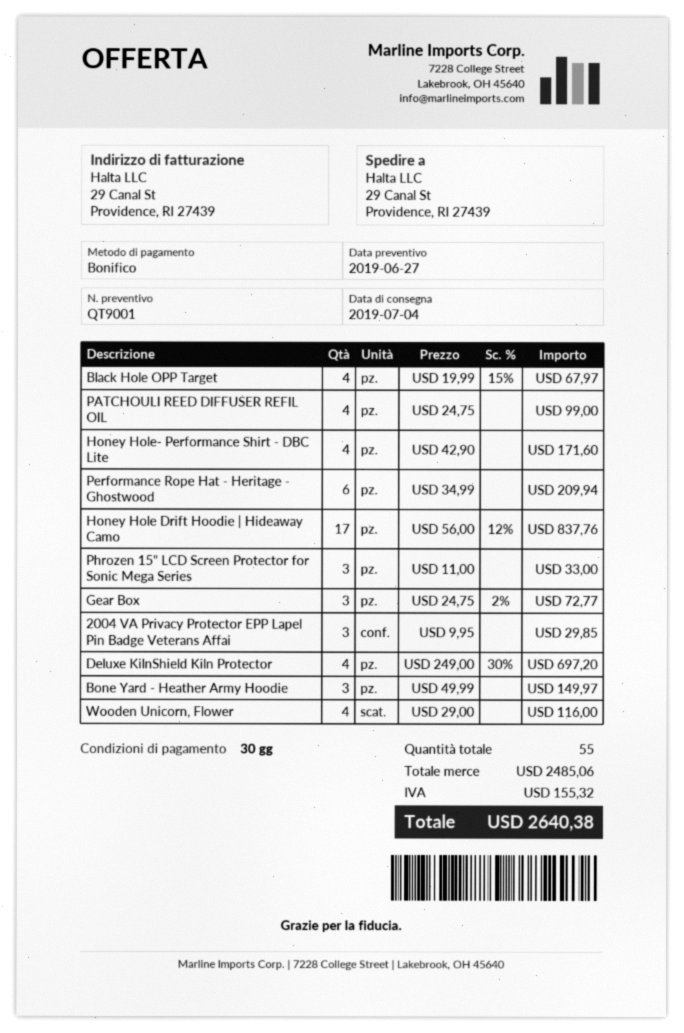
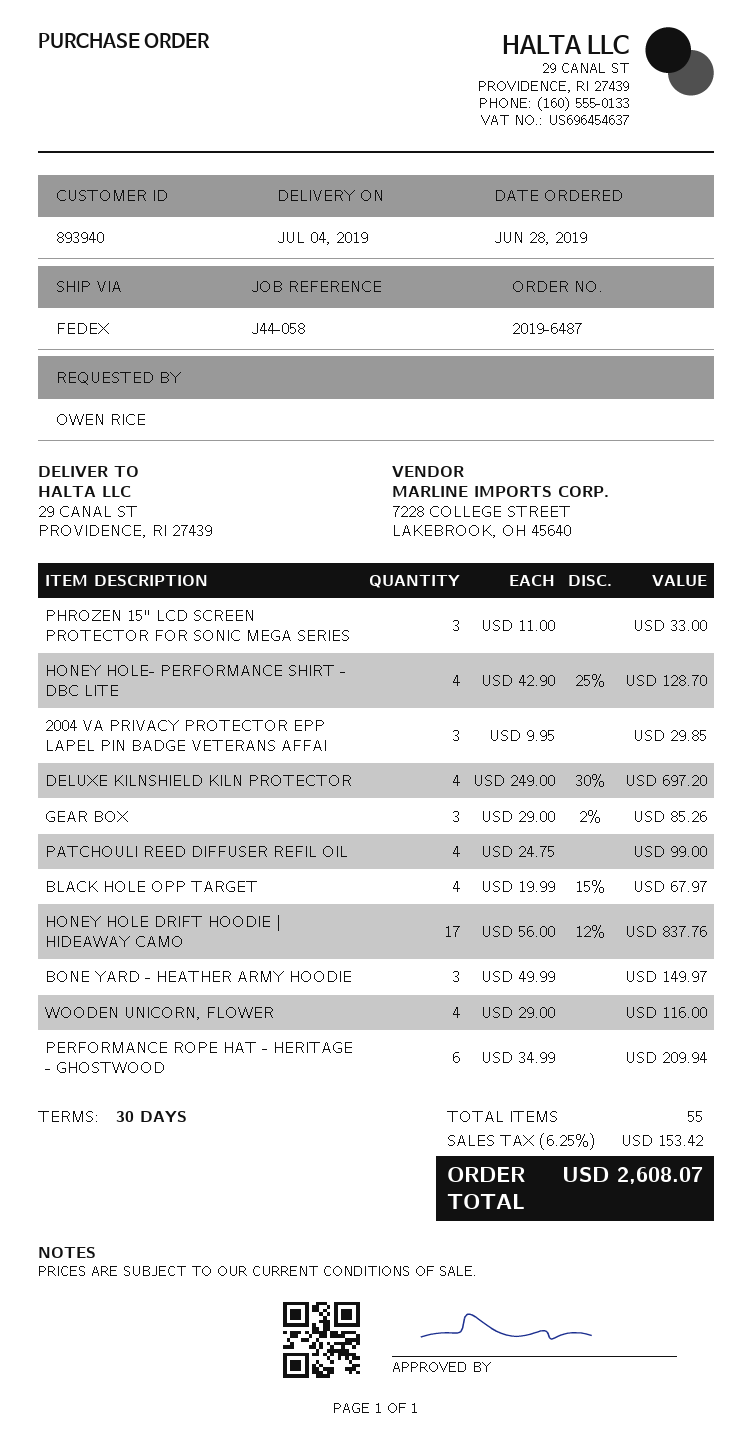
Honey Hole- Performance Shirt - DBC Lite: 4 x 42.90 = 171.60 -> 4 x 42.90 - 25% = 128.70
Gear Box: 3 x 24.75 - 2% = 72.77 -> 3 x 29.00 - 2% = 85.26
tax: 155.32 -> 153.42
total: 2640.38 -> 2608.07

